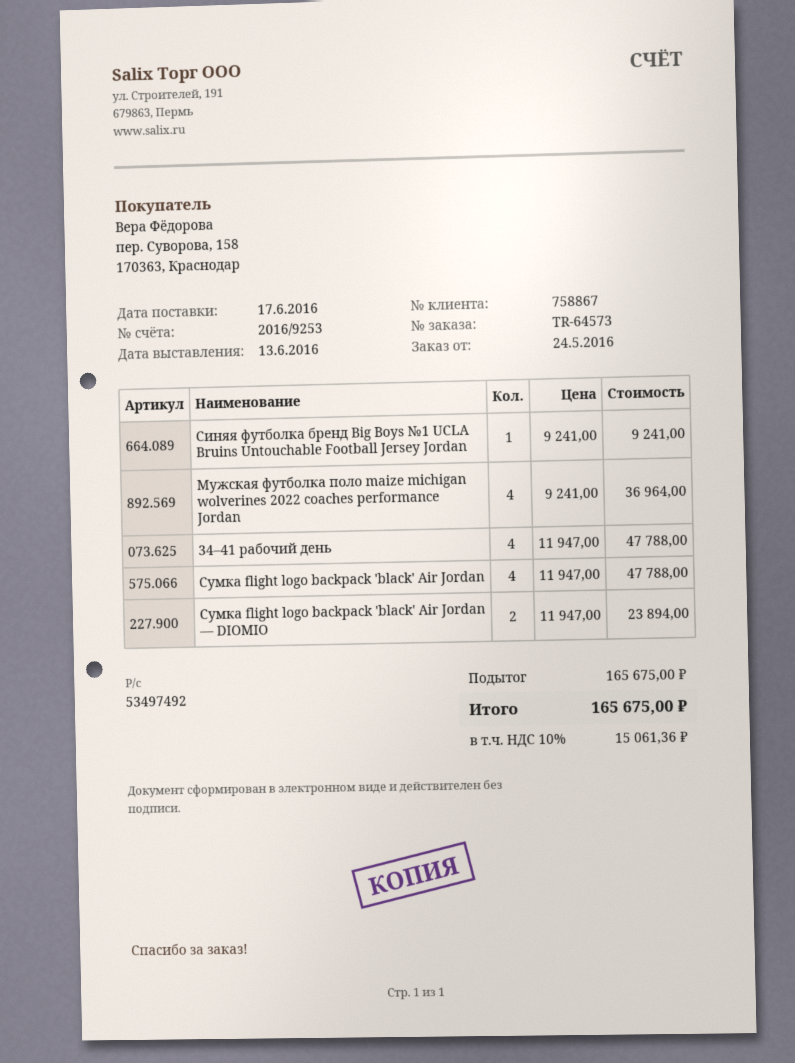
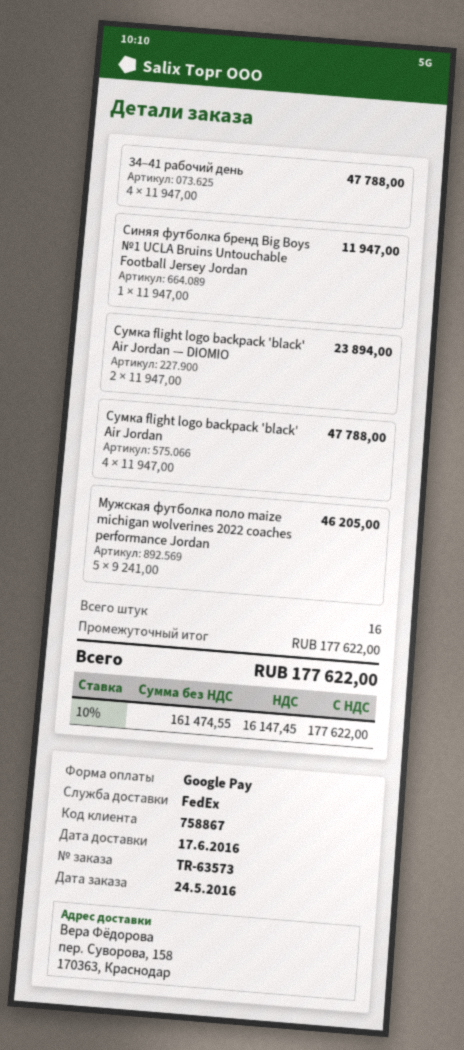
order number: TR-64573 -> TR-63573
Синяя футболка бренд Big Boys №1 UCLA Bruins Untouchable Football Jersey Jordan: 1 x 9241.00 = 9241.00 -> 1 x 11947.00 = 11947.00
Мужская футболка поло maize michigan wolverines 2022 coaches performance Jordan: 4 x 9241.00 = 36964.00 -> 5 x 9241.00 = 46205.00
subtotal: 165675.00 -> 177622.00
tax: 10% = 15061.36 -> 10% = 16147.45
total: 165675.00 -> 177622.00

